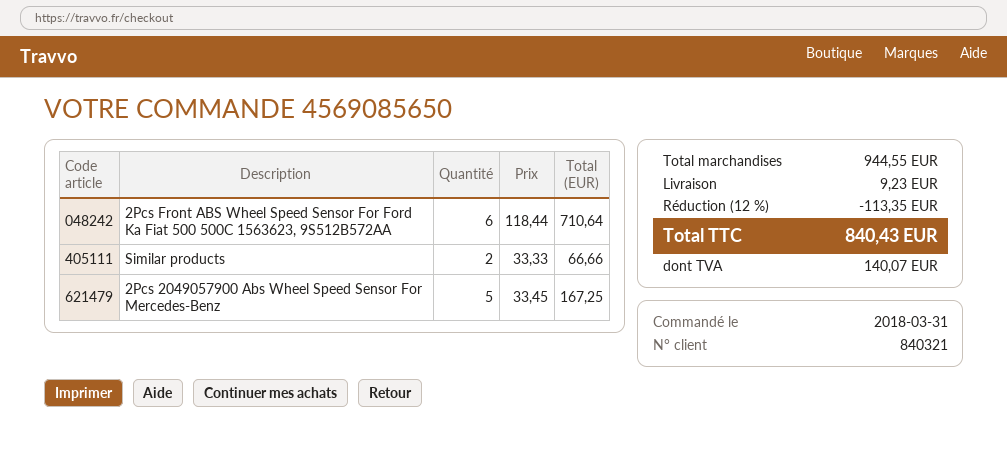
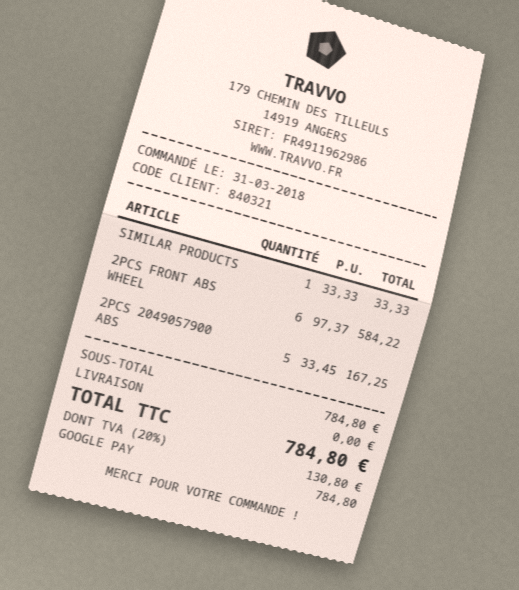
2Pcs Front ABS Wheel Speed Sensor For Ford Ka Fiat 500 500C 1563623, 9S512B572AA: 6 x 118.44 = 710.64 -> 6 x 97.37 = 584.22
Similar products: 2 x 33.33 = 66.66 -> 1 x 33.33 = 33.33
subtotal: 944.55 -> 784.80
discount: 12% = 113.35 -> none
shipping: 9.23 -> 0.00
tax: 140.07 -> 130.80
total: 840.43 -> 784.80

